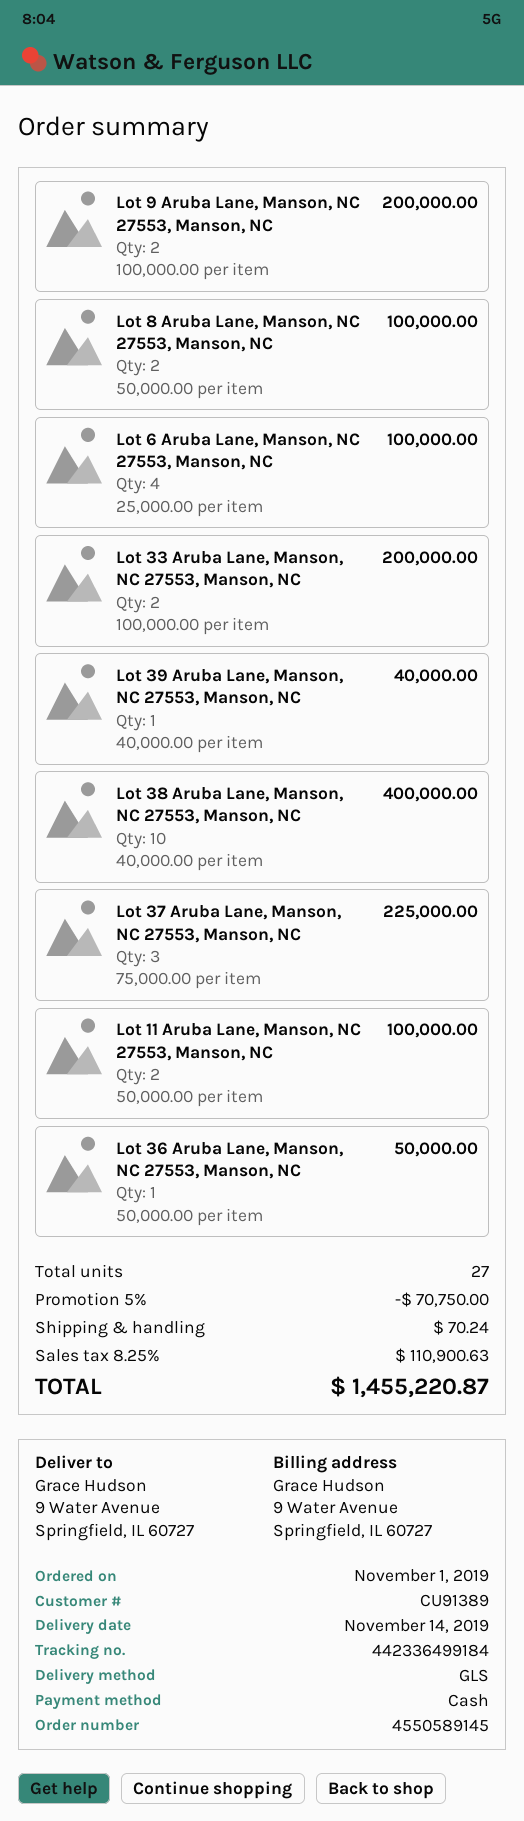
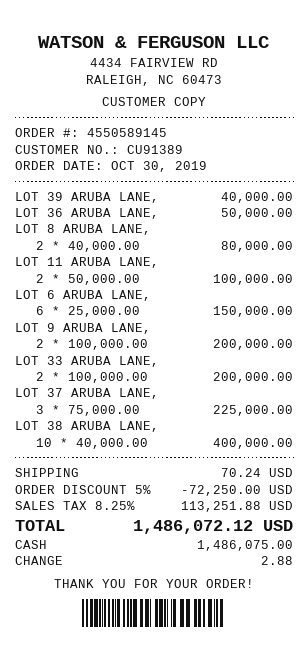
order date: 2019-11-01 -> 2019-10-30
Lot 8 Aruba Lane, Manson, NC 27553, Manson, NC: 2 x 50000.00 = 100000.00 -> 2 x 40000.00 = 80000.00
Lot 6 Aruba Lane, Manson, NC 27553, Manson, NC: 4 x 25000.00 = 100000.00 -> 6 x 25000.00 = 150000.00
discount: 5% = 70750.00 -> 5% = 72250.00
tax: 8.25% = 110900.63 -> 8.25% = 113251.88
total: 1455220.87 -> 1486072.12

